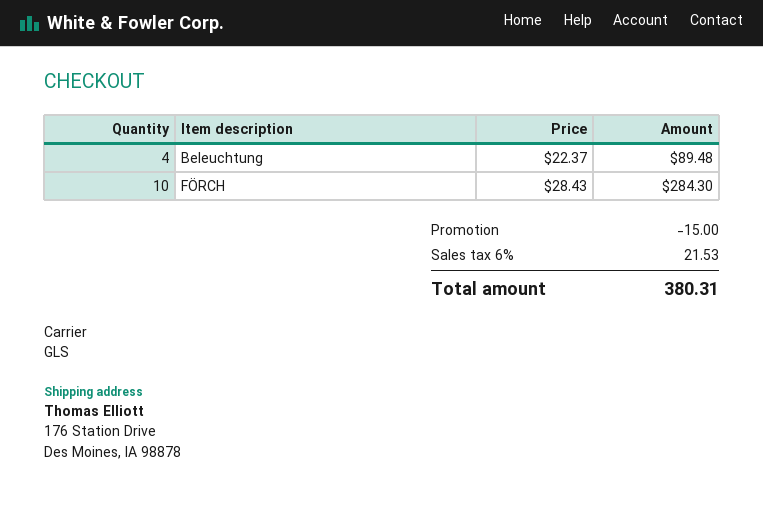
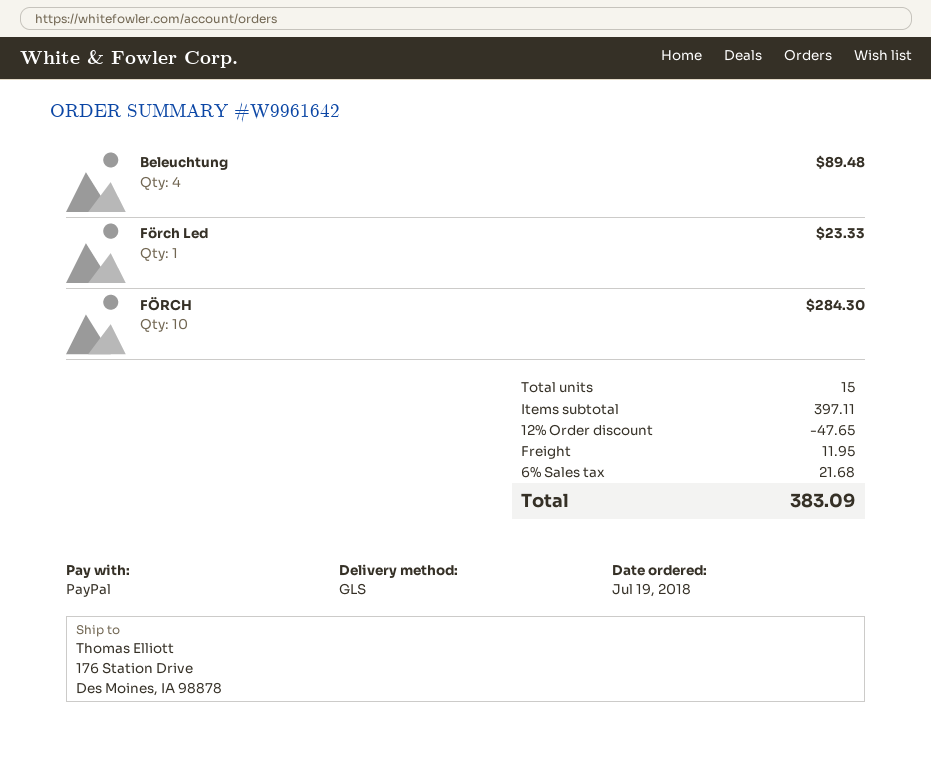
Förch Led: none -> 1 for 23.33
discount: 15.00 -> 47.65
shipping: none -> 11.95
tax: 6% = 21.53 -> 6% = 21.68
total: 380.31 -> 383.09

